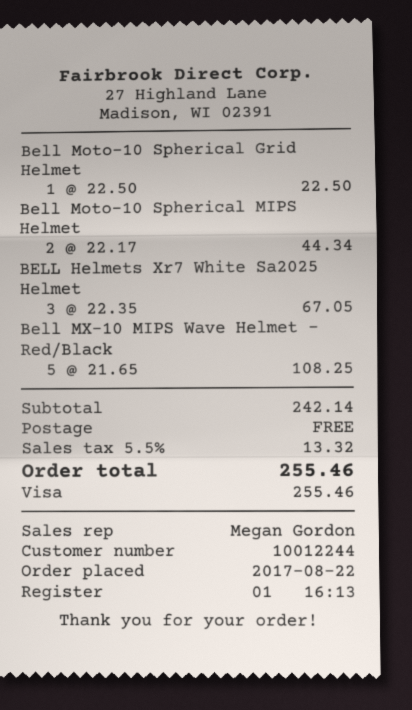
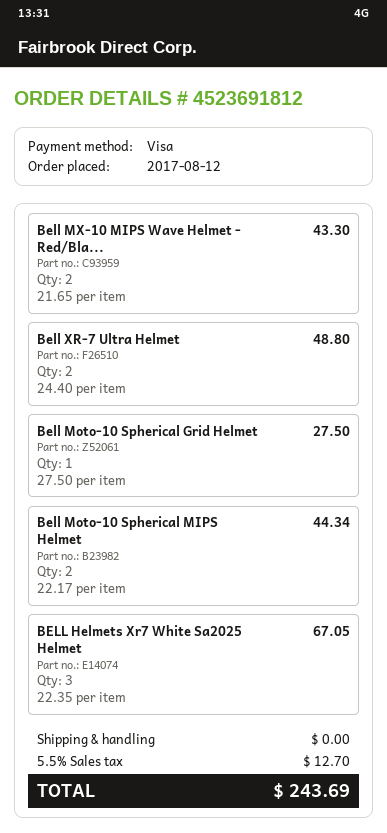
order date: 2017-08-22 -> 2017-08-12
Bell Moto-10 Spherical Grid Helmet: 1 x 22.50 = 22.50 -> 1 x 27.50 = 27.50
Bell MX-10 MIPS Wave Helmet - Red/Black: 5 x 21.65 = 108.25 -> 2 x 21.65 = 43.30
Bell XR-7 Ultra Helmet: none -> 2 x 24.40 = 48.80
tax: 5.5% = 13.32 -> 5.5% = 12.70
total: 255.46 -> 243.69

